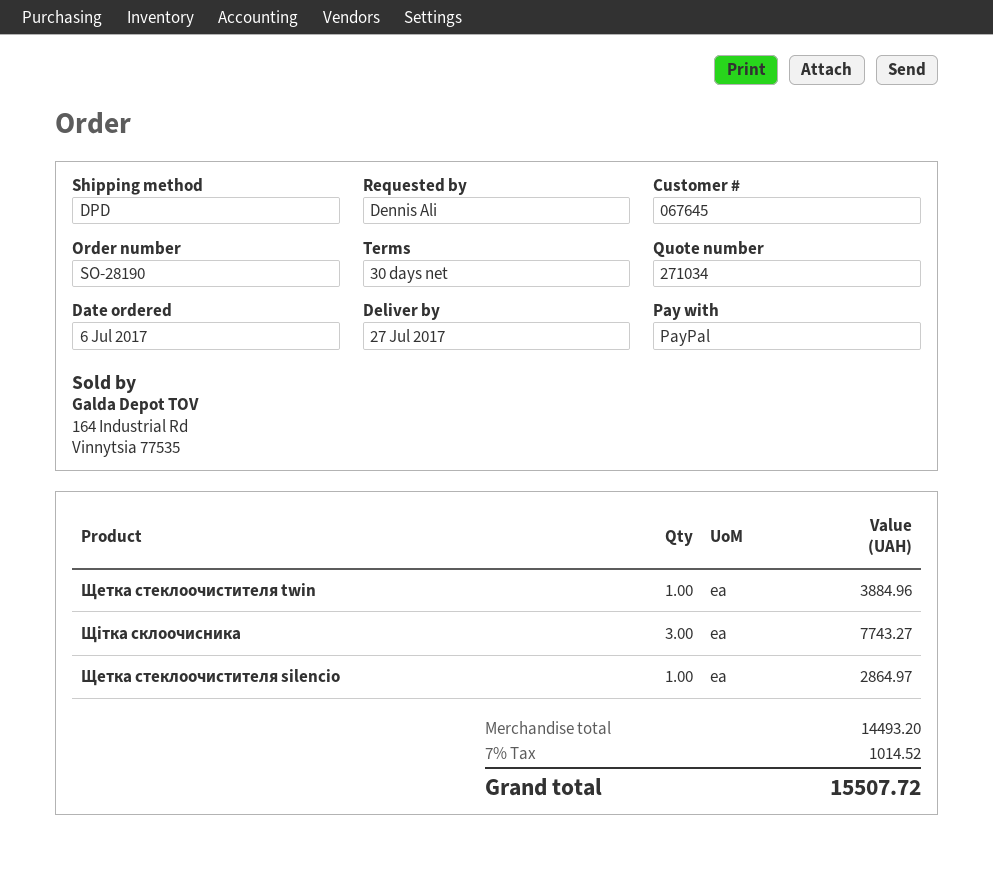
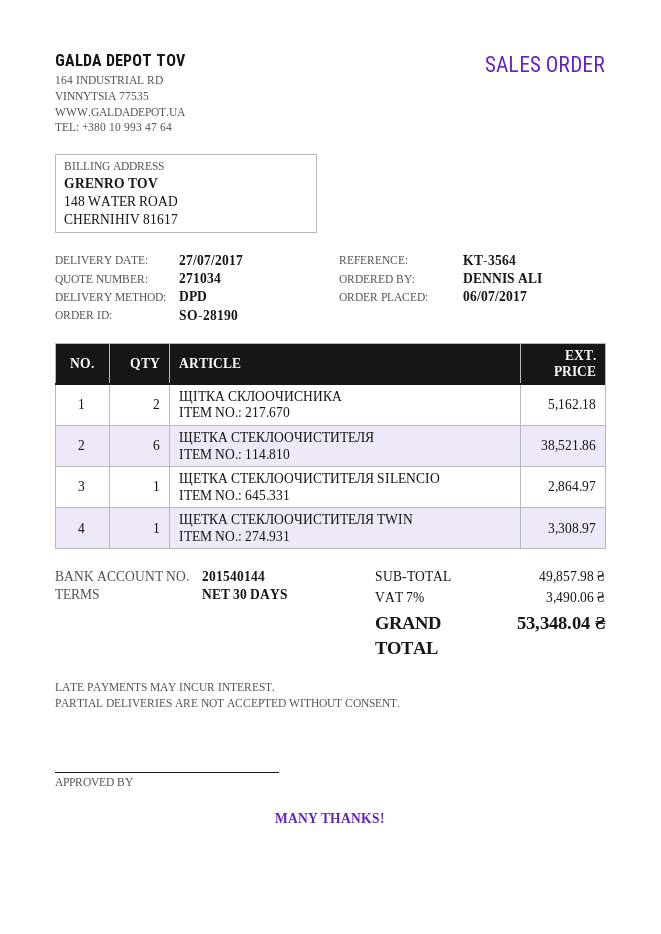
Щетка стеклоочистителя twin: 1 for 3884.96 -> 1 for 3308.97
Щітка склоочисника: 3 for 7743.27 -> 2 for 5162.18
ЩЕТКА СТЕКЛООЧИСТИТЕЛЯ: none -> 6 for 38521.86
subtotal: 14493.20 -> 49857.98
tax: 7% = 1014.52 -> 7% = 3490.06
total: 15507.72 -> 53348.04

